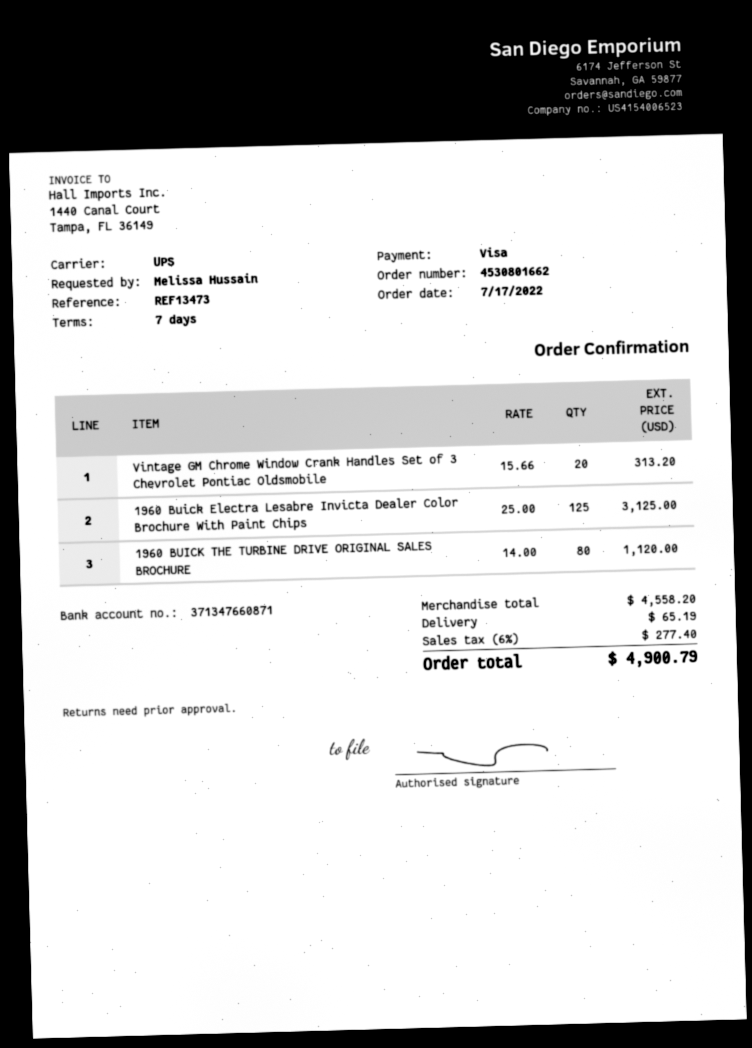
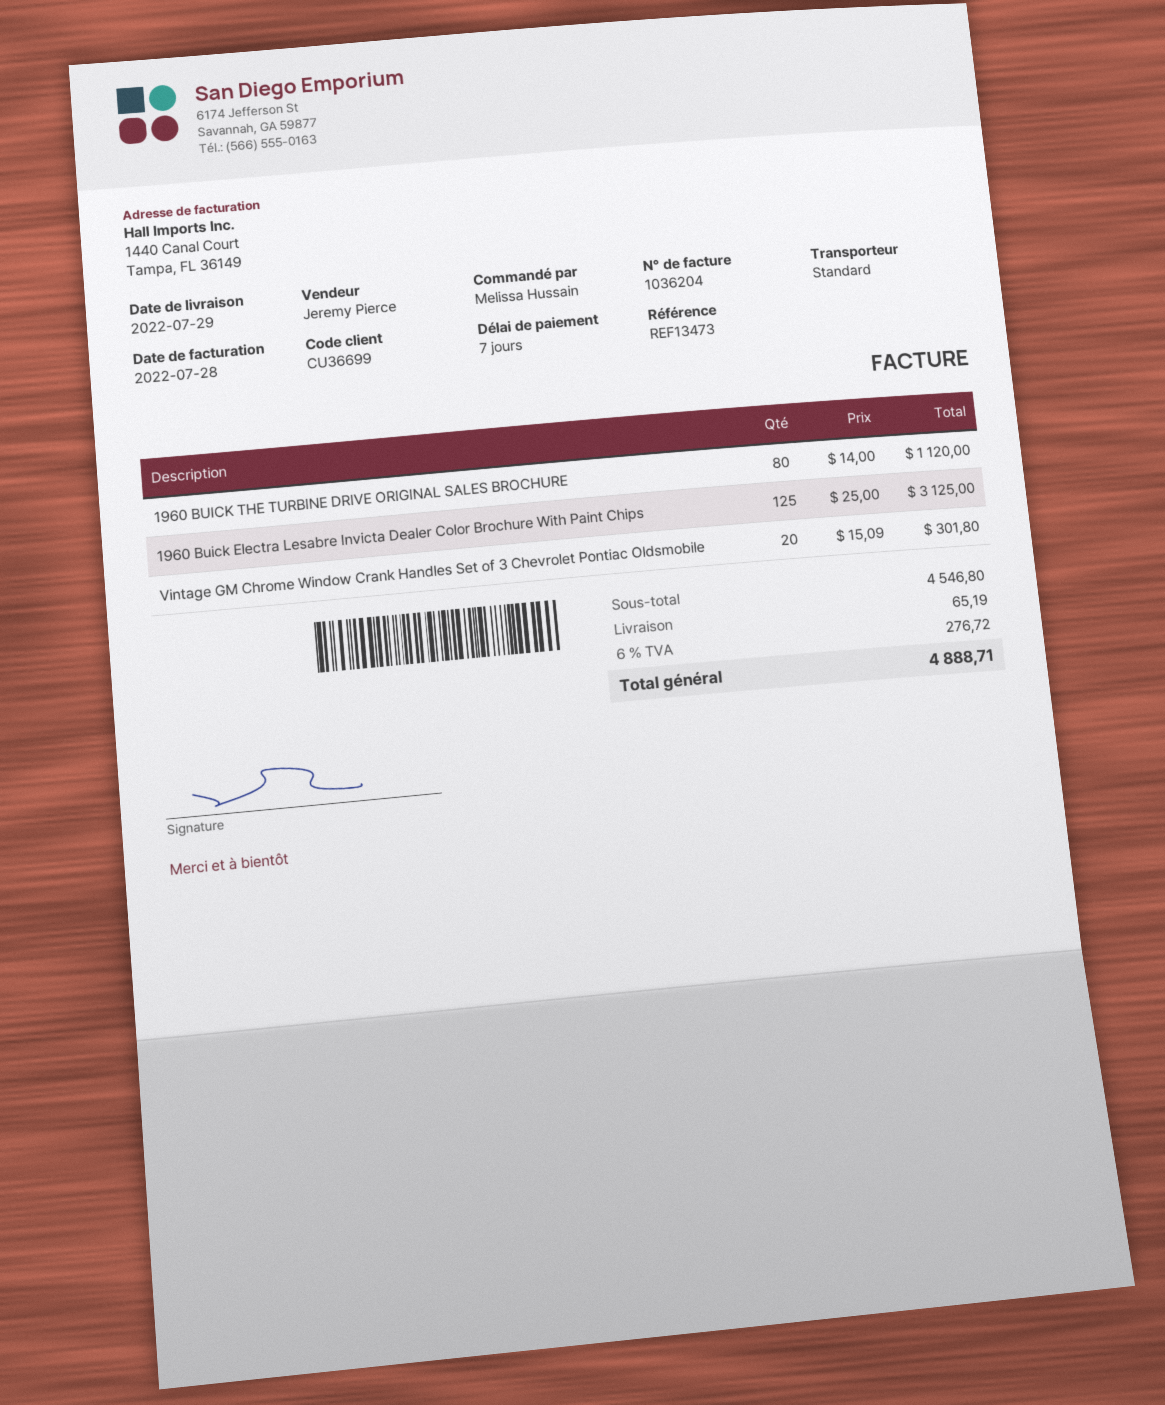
shipping method: UPS -> standard
Vintage GM Chrome Window Crank Handles Set of 3 Chevrolet Pontiac Oldsmobile: 20 x 15.66 = 313.20 -> 20 x 15.09 = 301.80
subtotal: 4558.20 -> 4546.80
tax: 6% = 277.40 -> 6% = 276.72
total: 4900.79 -> 4888.71

